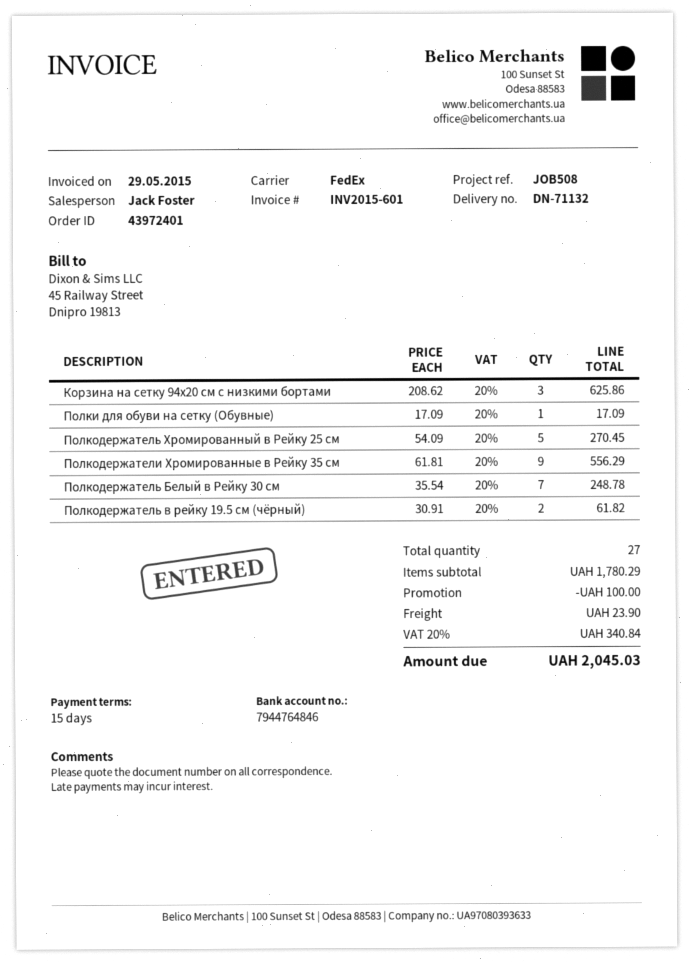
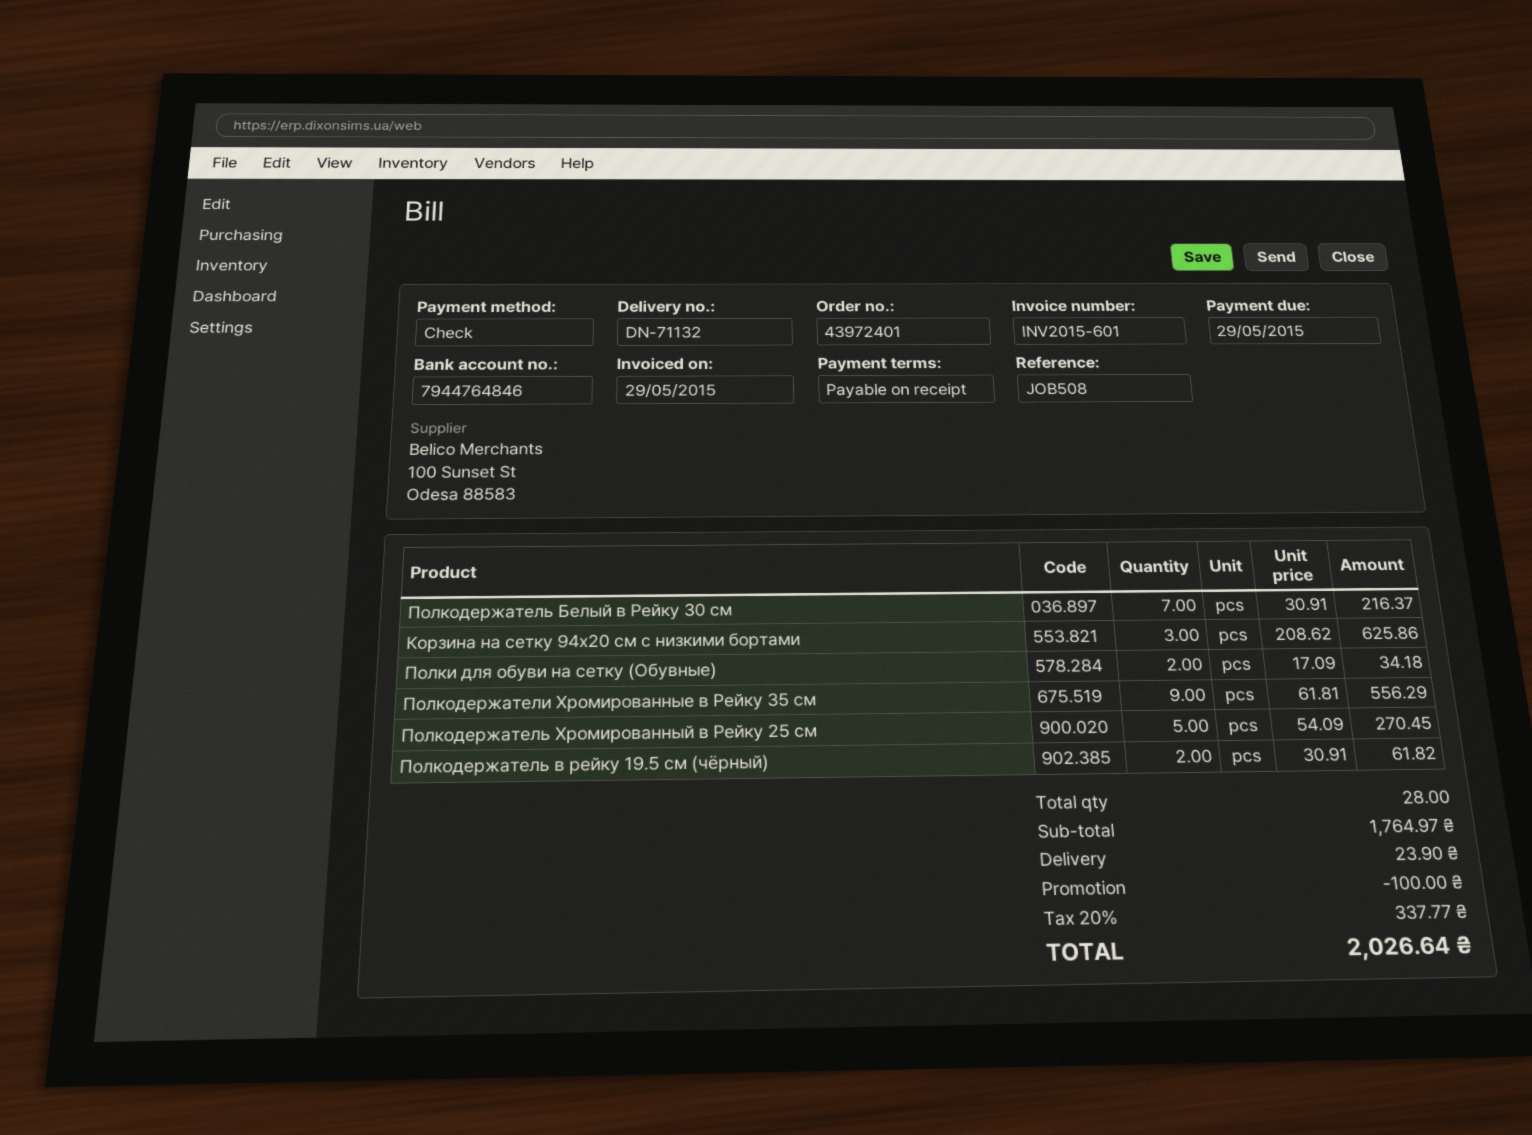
payment terms: 15 days -> on receipt
Полки для обуви на сетку (Обувные): 1 x 17.09 = 17.09 -> 2 x 17.09 = 34.18
Полкодержатель Белый в Рейку 30 см: 7 x 35.54 = 248.78 -> 7 x 30.91 = 216.37
total quantity: 27 -> 28
subtotal: 1780.29 -> 1764.97
tax: 20% = 340.84 -> 20% = 337.77
total: 2045.03 -> 2026.64

